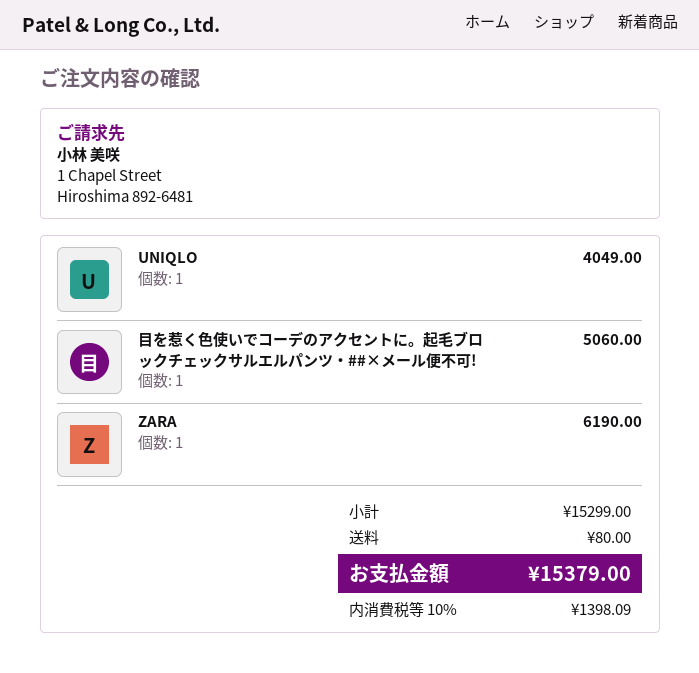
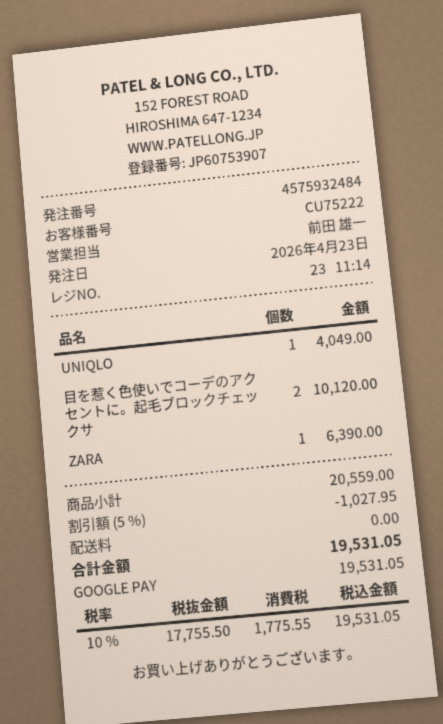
目を惹く色使いでコーデのアクセントに。起毛ブロックチェックサルエルパンツ・##×メール便不可!: 1 for 5060.00 -> 2 for 10120.00
ZARA: 1 for 6190.00 -> 1 for 6390.00
subtotal: 15299.00 -> 20559.00
discount: none -> 5% = 1027.95
shipping: 80.00 -> 0.00
tax: 10% = 1398.09 -> 10% = 1775.55
total: 15379.00 -> 19531.05

